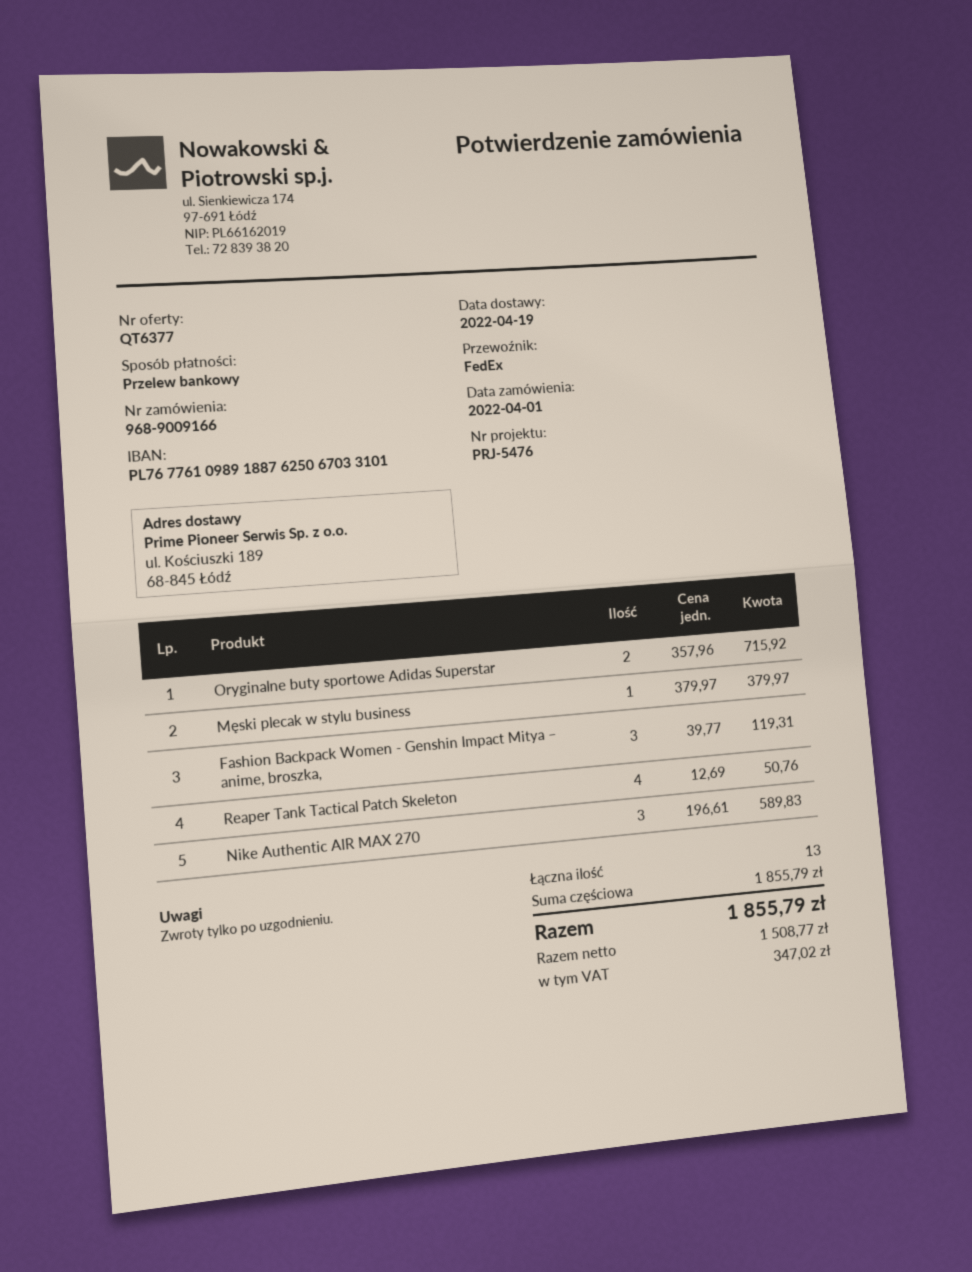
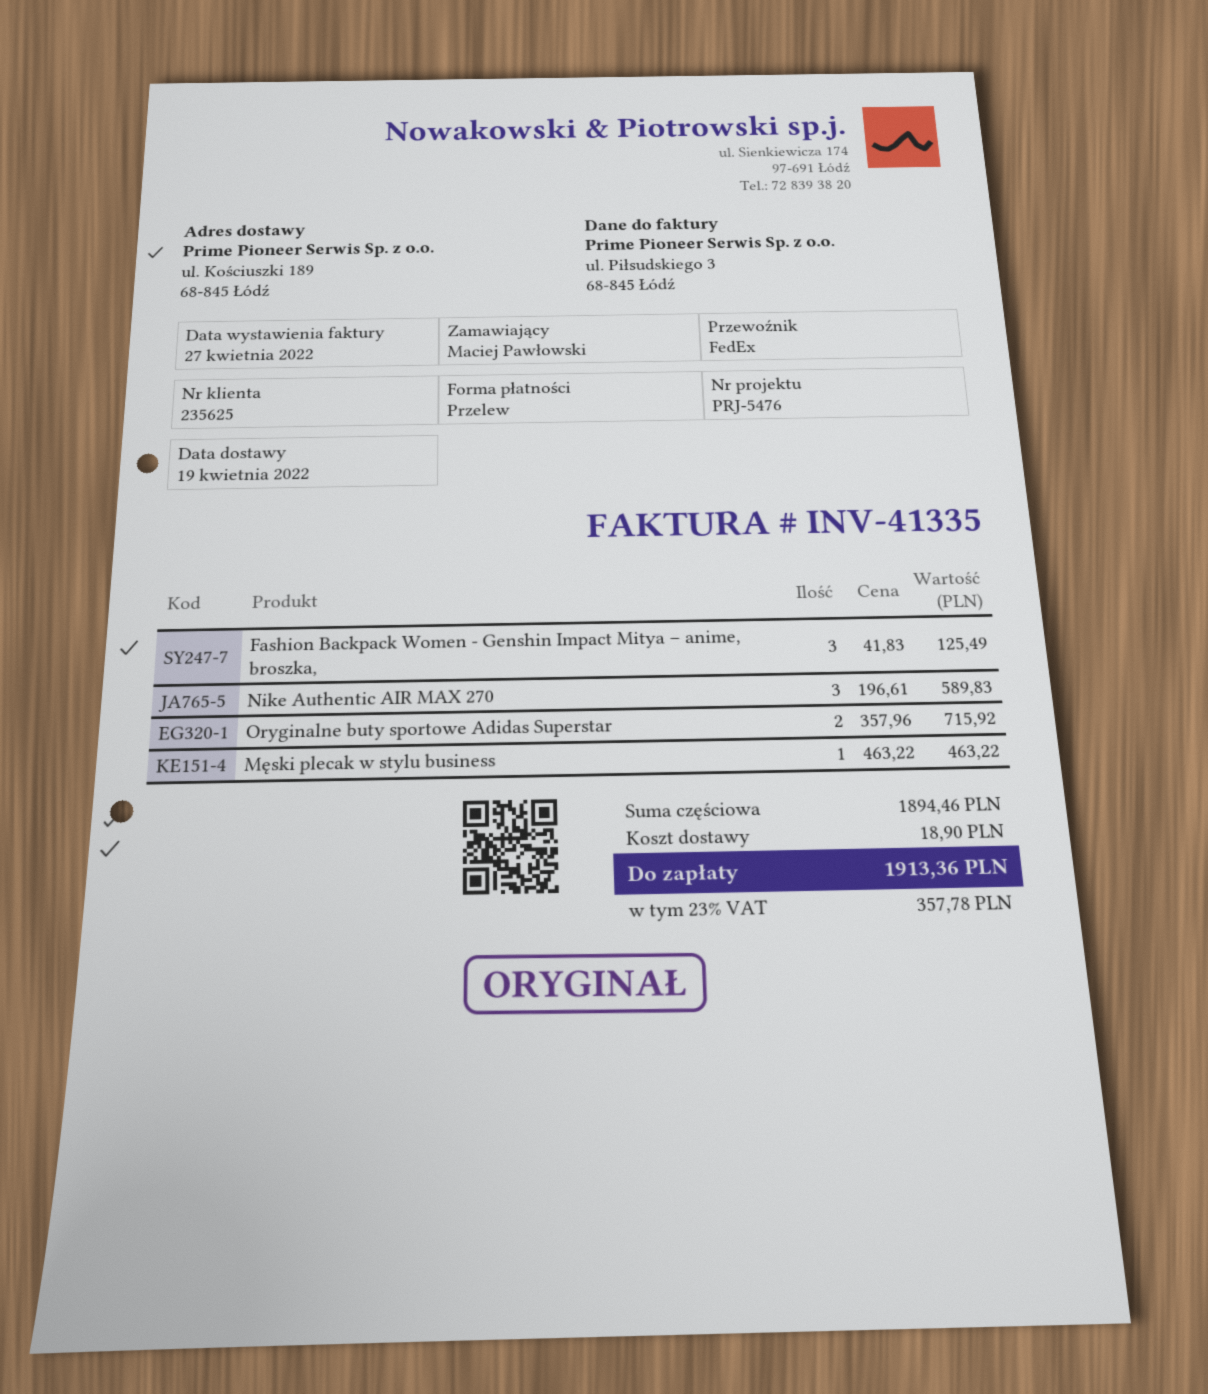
Męski plecak w stylu business: 1 x 379.97 = 379.97 -> 1 x 463.22 = 463.22
Fashion Backpack Women - Genshin Impact Mitya – anime, broszka,: 3 x 39.77 = 119.31 -> 3 x 41.83 = 125.49
Reaper Tank Tactical Patch Skeleton: 4 x 12.69 = 50.76 -> none
subtotal: 1855.79 -> 1894.46
shipping: none -> 18.90
tax: 347.02 -> 357.78
total: 1855.79 -> 1913.36

